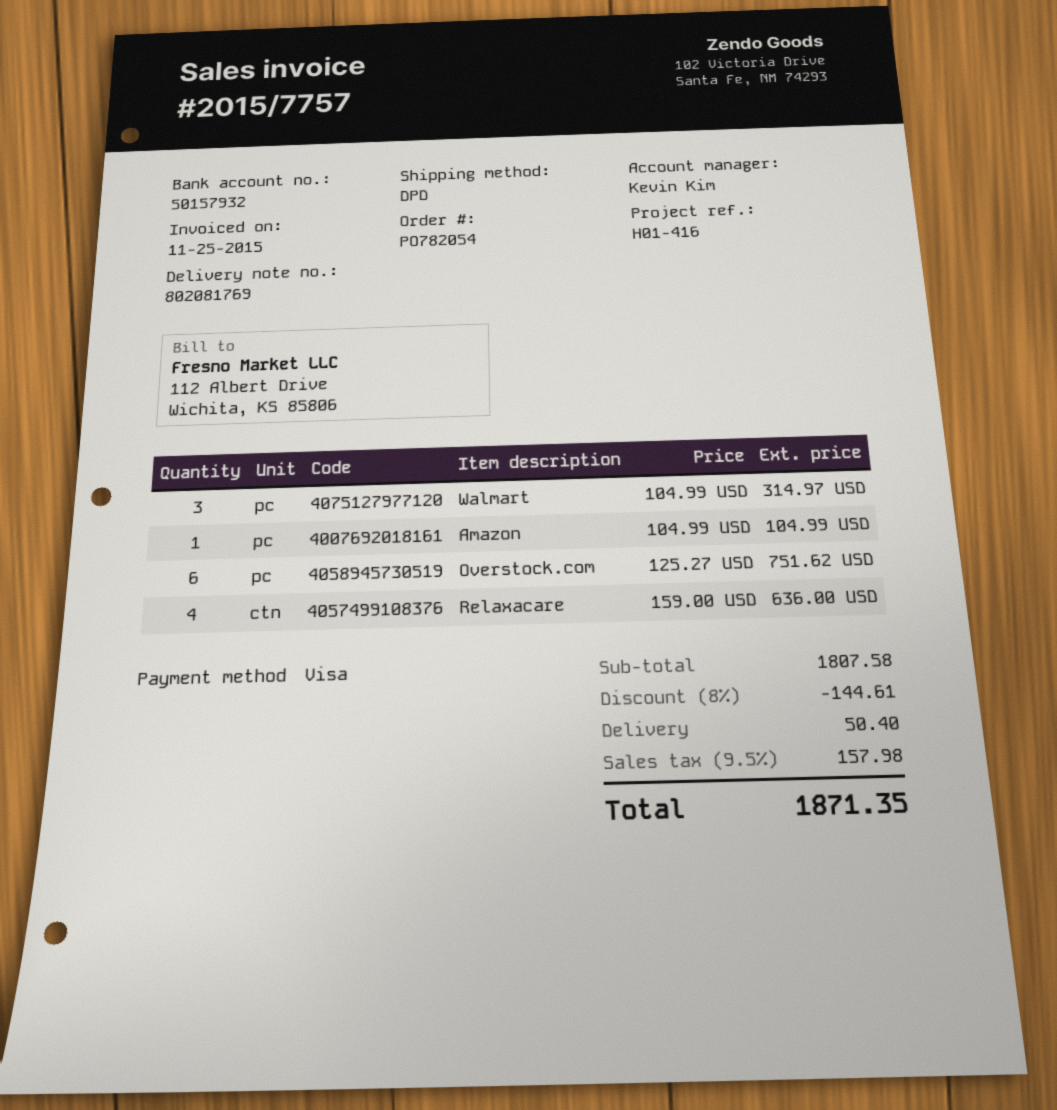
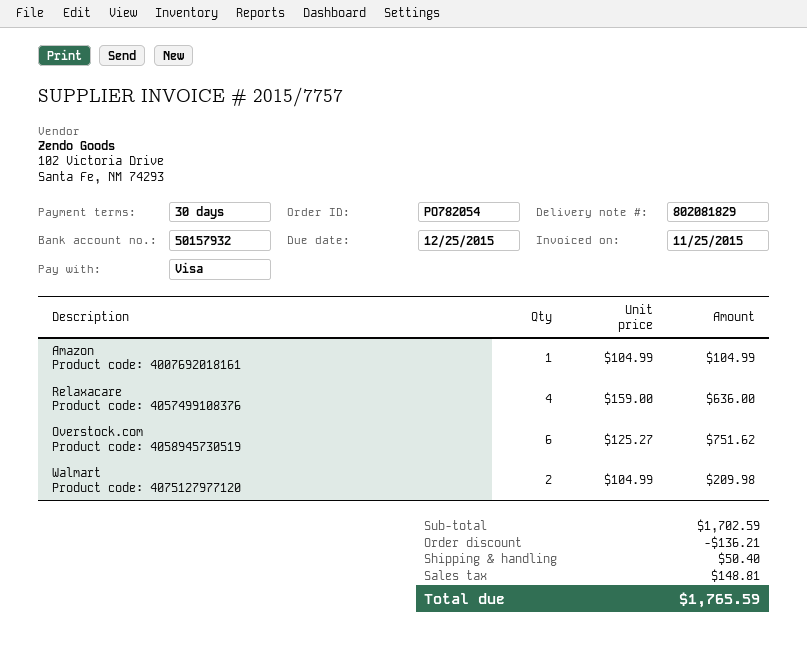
delivery note number: 802081769 -> 802081829
Walmart: 3 x 104.99 = 314.97 -> 2 x 104.99 = 209.98
subtotal: 1807.58 -> 1702.59
discount: 144.61 -> 136.21
tax: 157.98 -> 148.81
total: 1871.35 -> 1765.59

